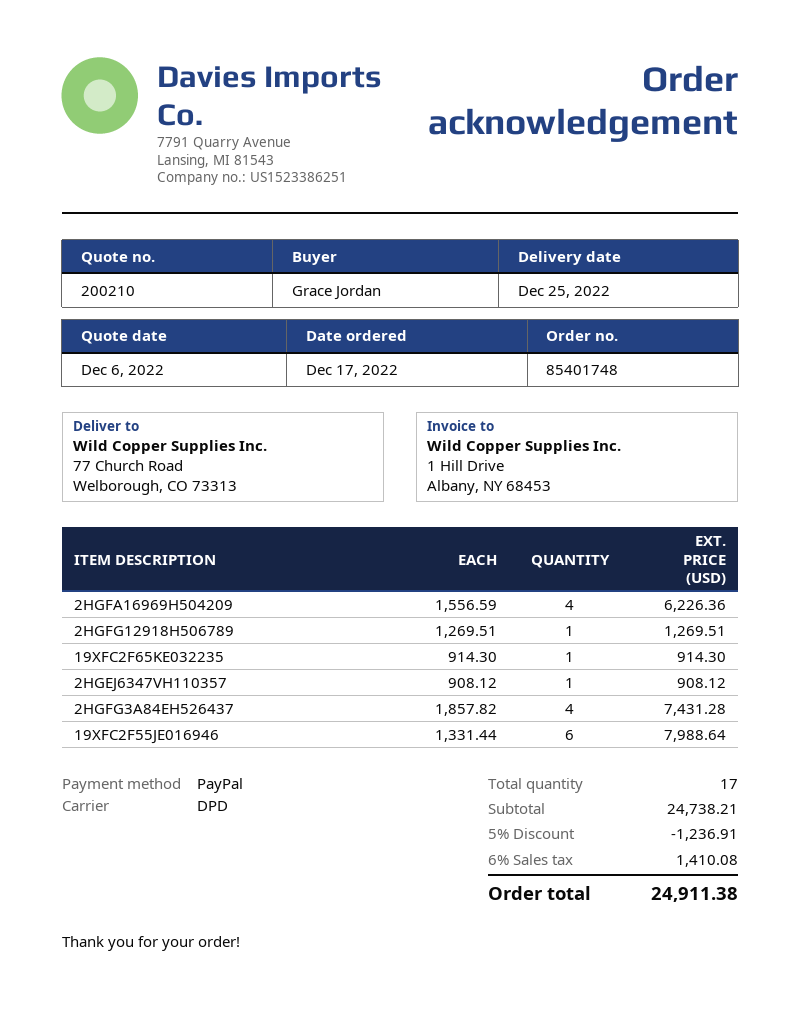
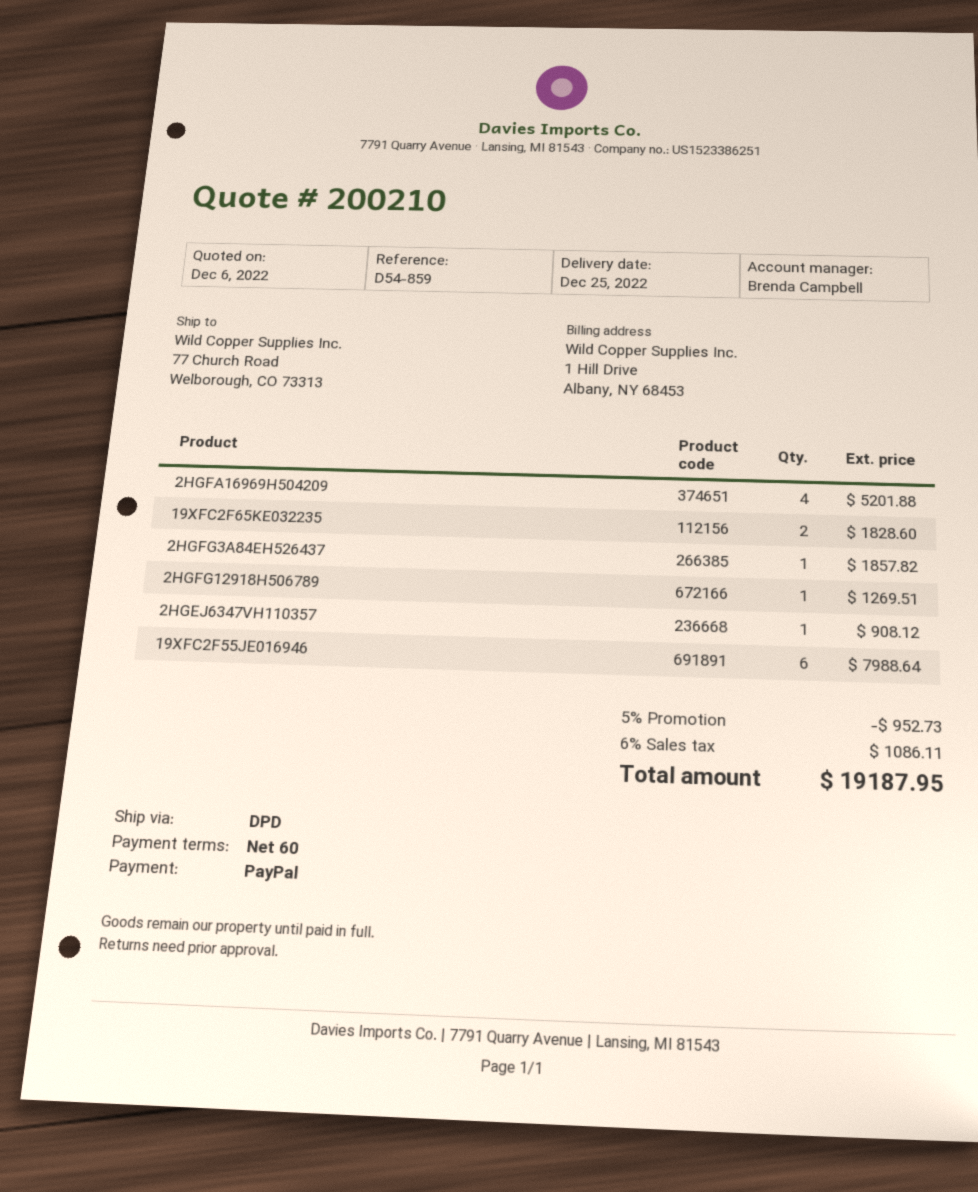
2HGFA16969H504209: 4 for 6226.36 -> 4 for 5201.88
19XFC2F65KE032235: 1 for 914.30 -> 2 for 1828.60
2HGFG3A84EH526437: 4 for 7431.28 -> 1 for 1857.82
discount: 5% = 1236.91 -> 5% = 952.73
tax: 6% = 1410.08 -> 6% = 1086.11
total: 24911.38 -> 19187.95

